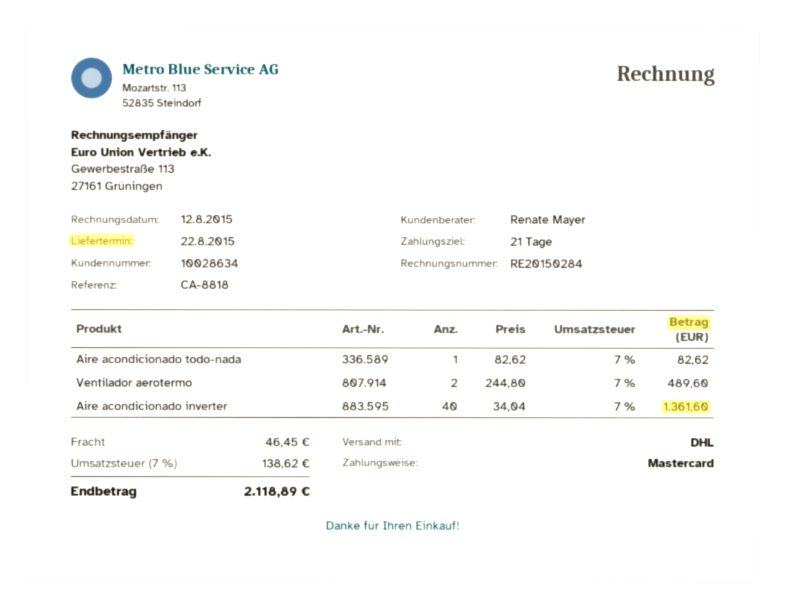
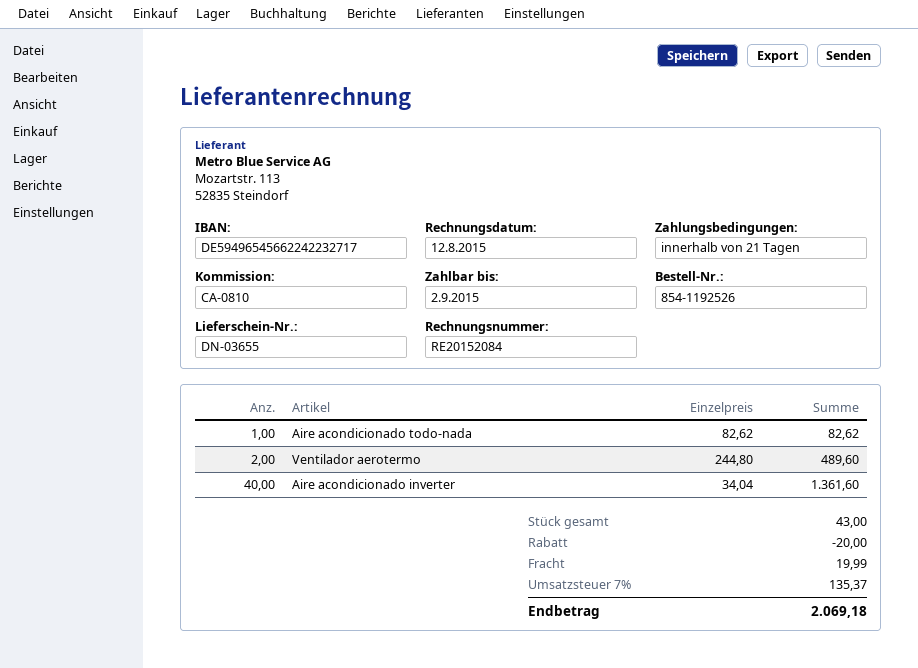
invoice number: RE20150284 -> RE20152084
reference: CA-8818 -> CA-0810
discount: none -> 20.00
shipping: 46.45 -> 19.99
tax: 7% = 138.62 -> 7% = 135.37
total: 2118.89 -> 2069.18

